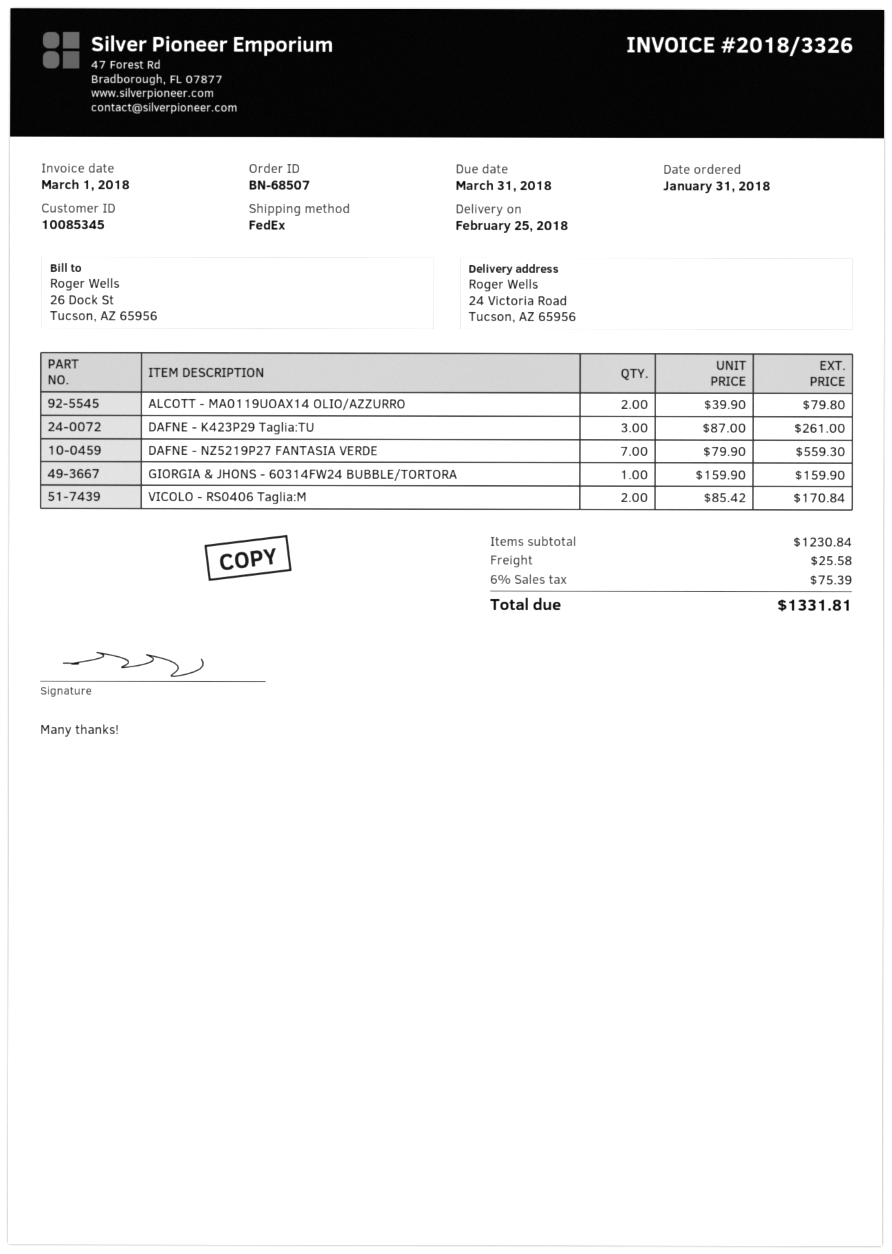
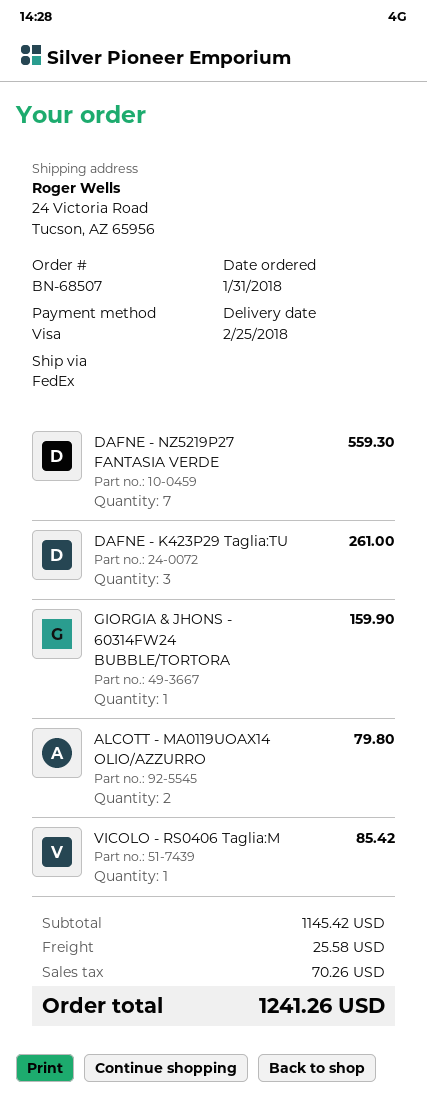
VICOLO - RS0406 Taglia:M: 2 for 170.84 -> 1 for 85.42
subtotal: 1230.84 -> 1145.42
tax: 75.39 -> 70.26
total: 1331.81 -> 1241.26

